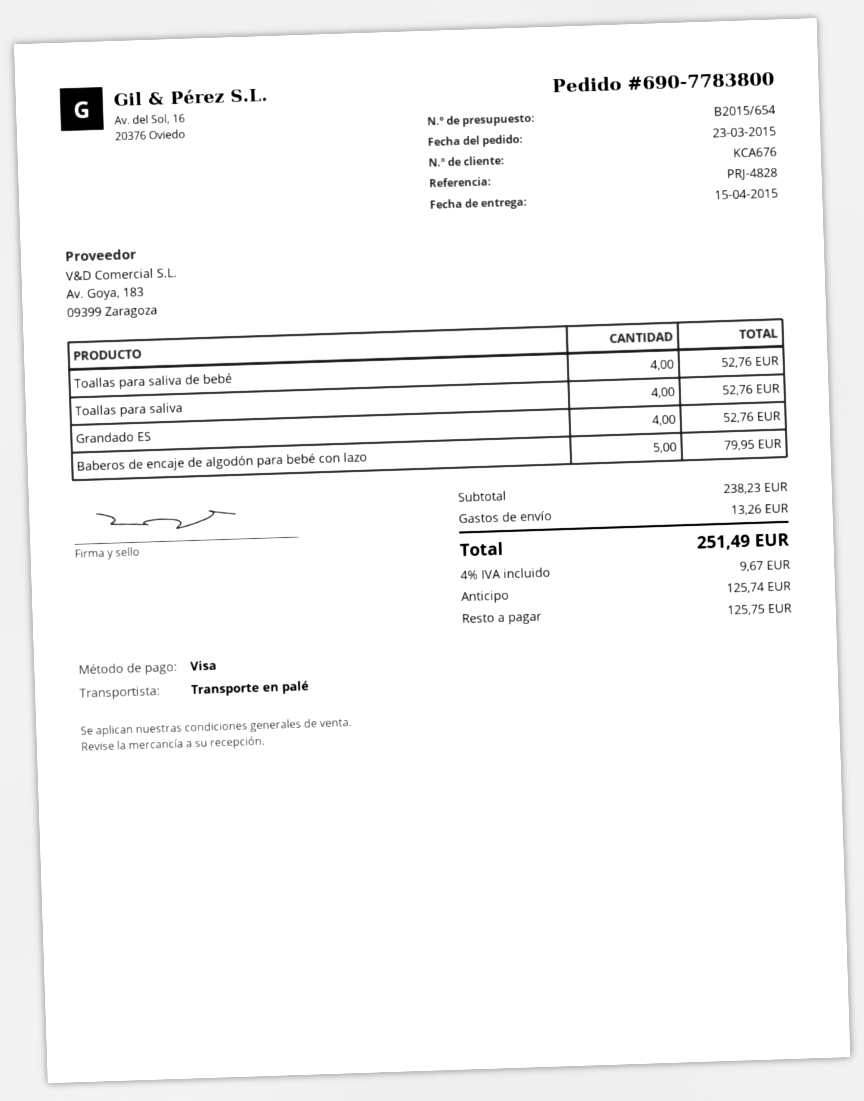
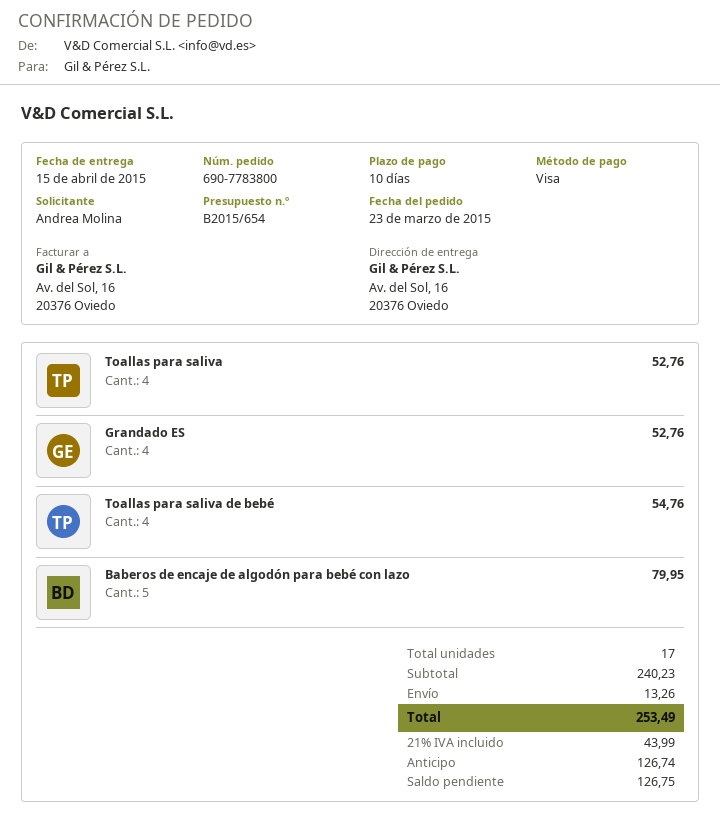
Toallas para saliva de bebé: 4 for 52.76 -> 4 for 54.76
subtotal: 238.23 -> 240.23
tax: 4% = 9.67 -> 21% = 43.99
total: 251.49 -> 253.49
deposit: 125.74 -> 126.74
balance: 125.75 -> 126.75

